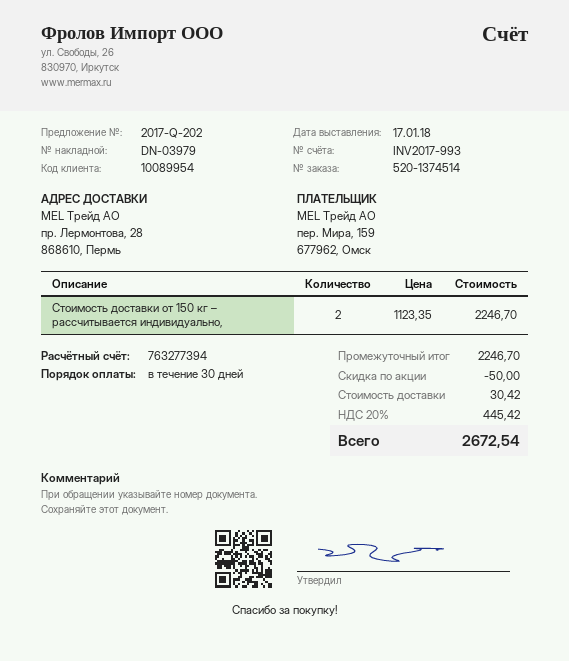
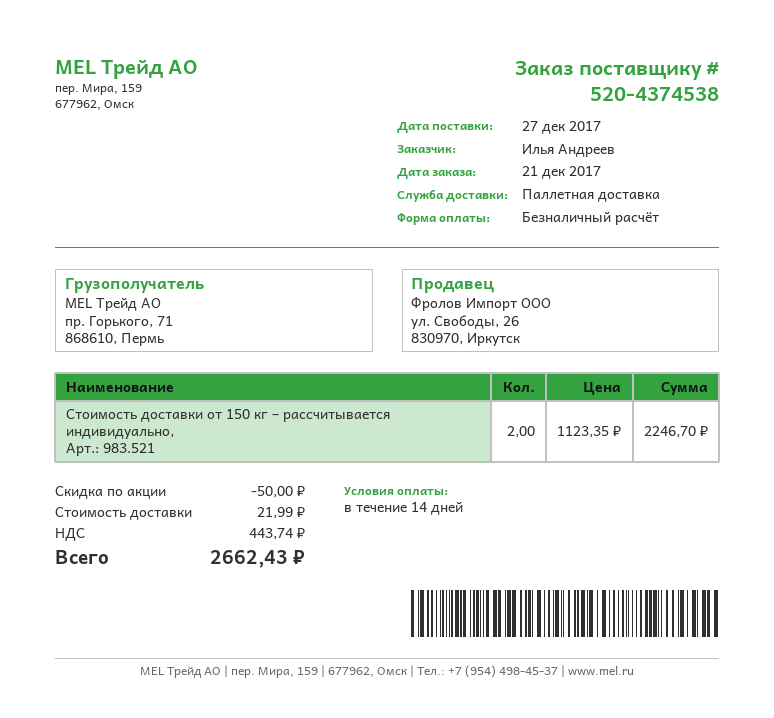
order number: 520-1374514 -> 520-4374538
payment terms: 30 days -> 14 days
ship to: пр. Лермонтова, 28, 868610, Пермь -> пр. Горького, 71, 868610, Пермь
shipping: 30.42 -> 21.99
tax: 445.42 -> 443.74
total: 2672.54 -> 2662.43

